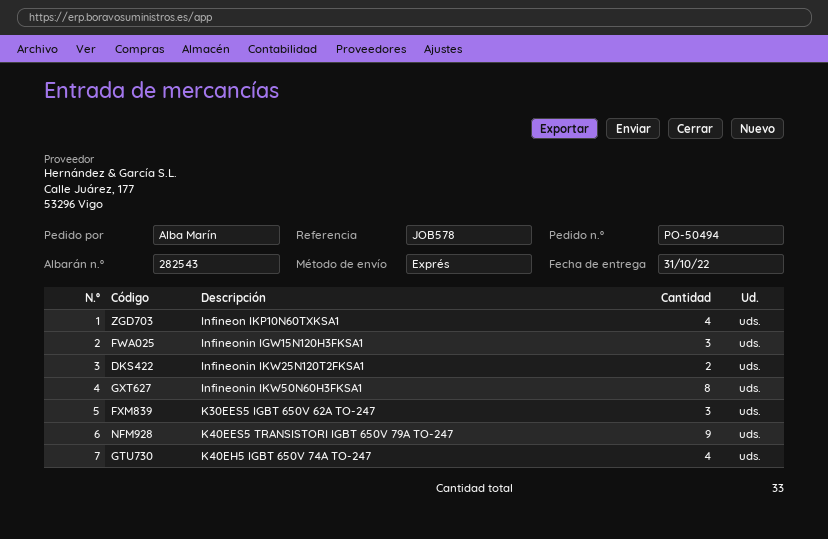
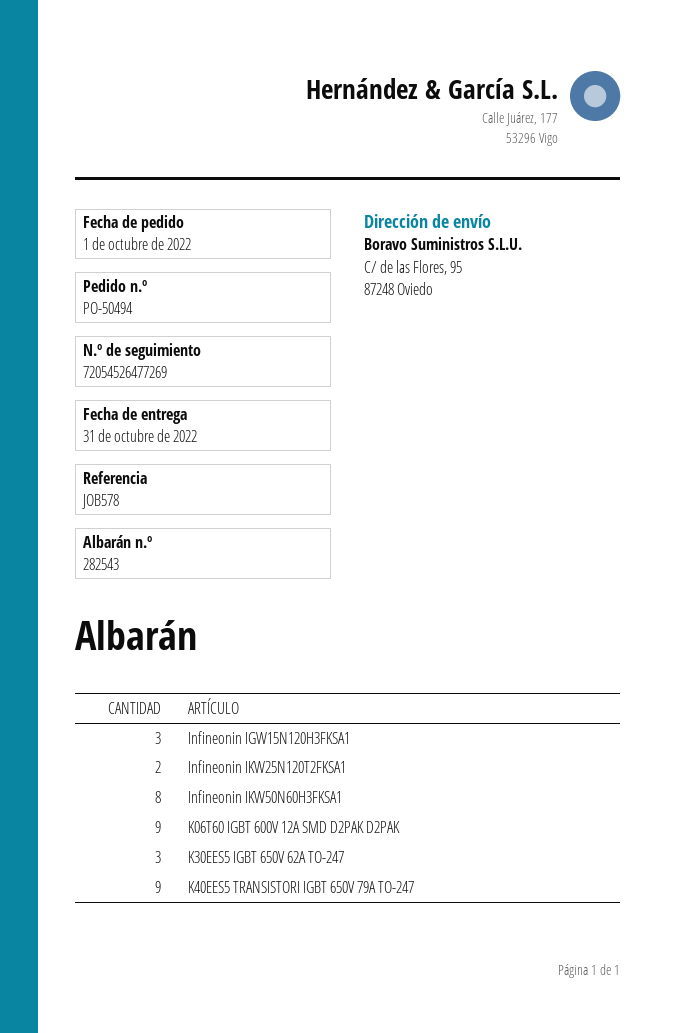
Infineon IKP10N60TXKSA1: 4 -> none
K40EH5 IGBT 650V 74A TO-247: 4 -> none
K06T60 IGBT 600V 12A SMD D2PAK D2PAK: none -> 9

